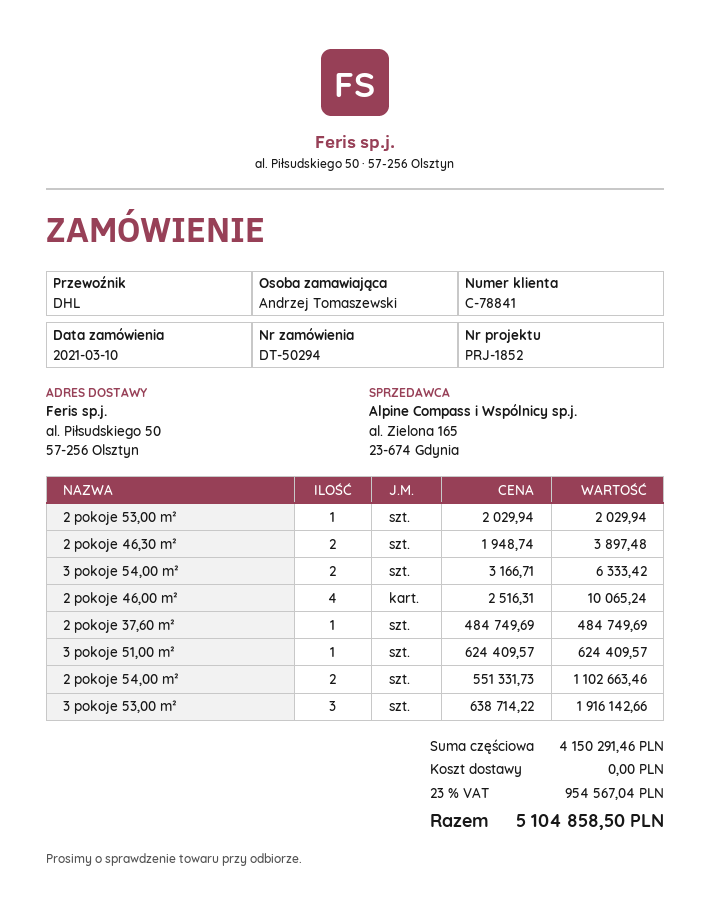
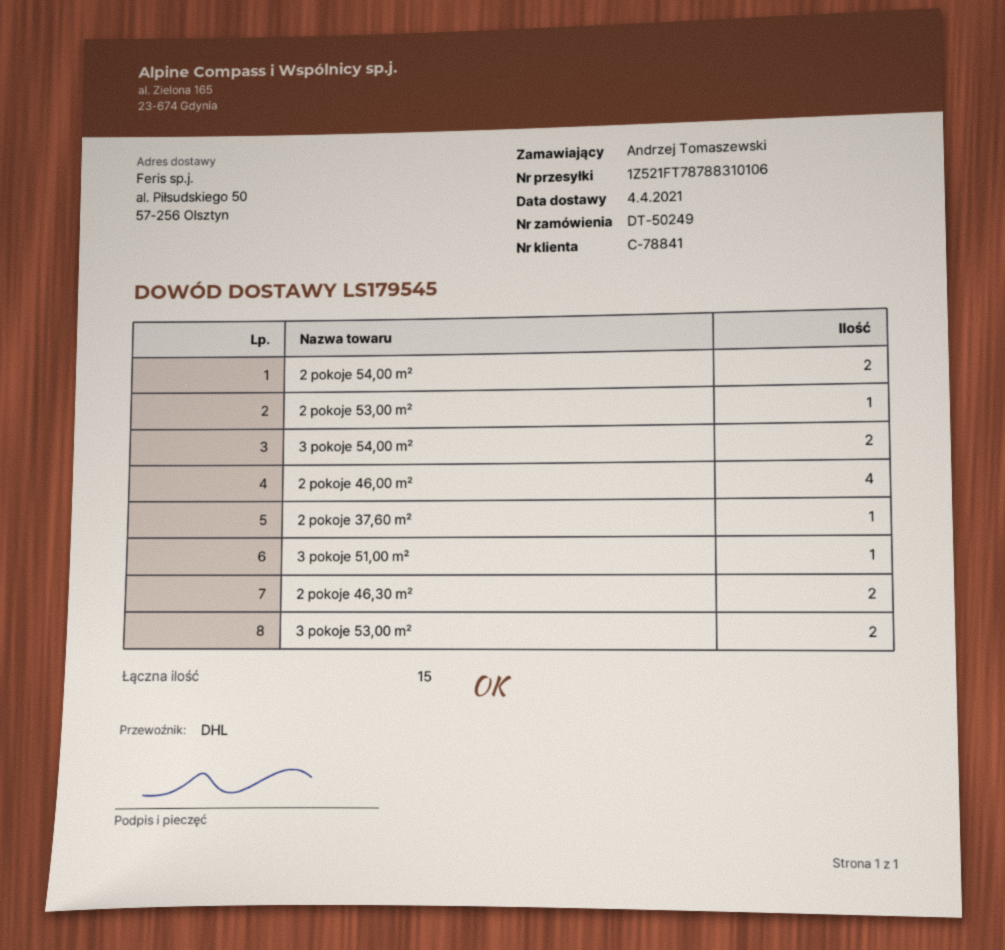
order number: DT-50294 -> DT-50249
3 pokoje 53,00 m²: 3 -> 2

